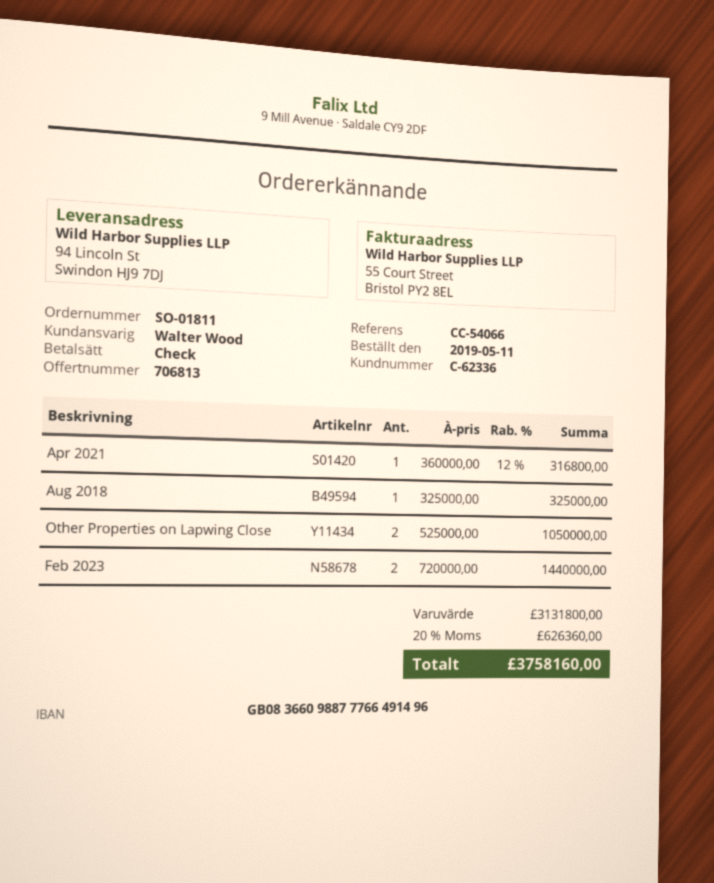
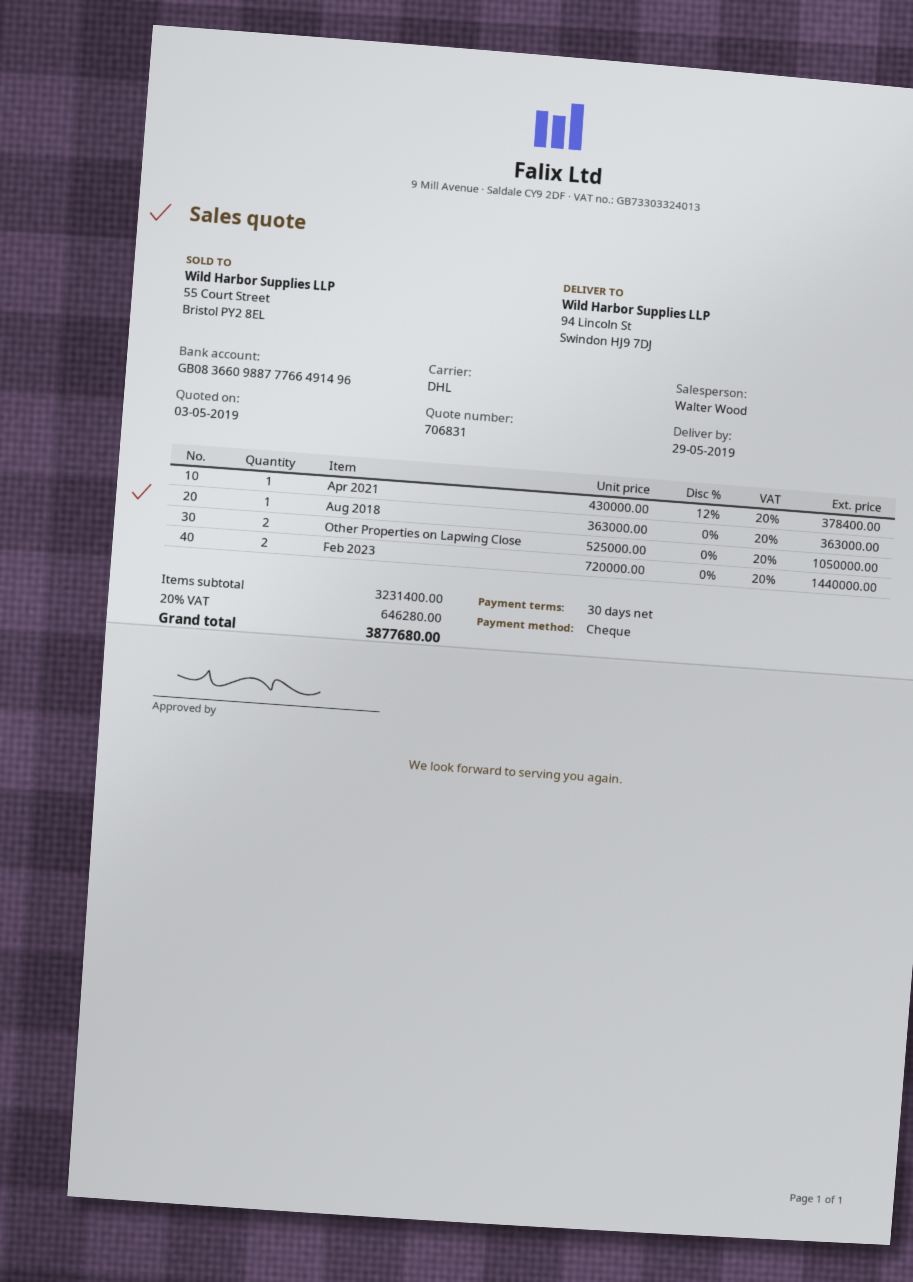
quote number: 706813 -> 706831
Apr 2021: 1 x 360000.00 - 12% = 316800.00 -> 1 x 430000.00 - 12% = 378400.00
Aug 2018: 1 x 325000.00 = 325000.00 -> 1 x 363000.00 = 363000.00
subtotal: 3131800.00 -> 3231400.00
tax: 20% = 626360.00 -> 20% = 646280.00
total: 3758160.00 -> 3877680.00

